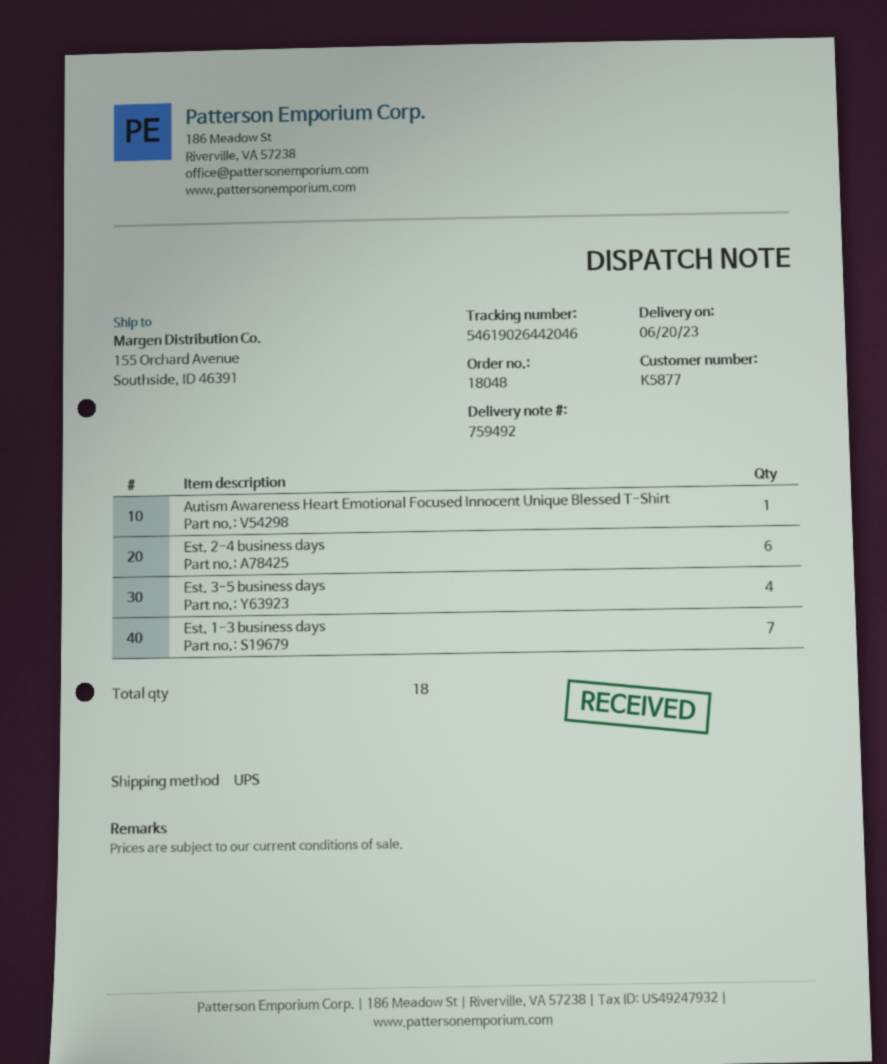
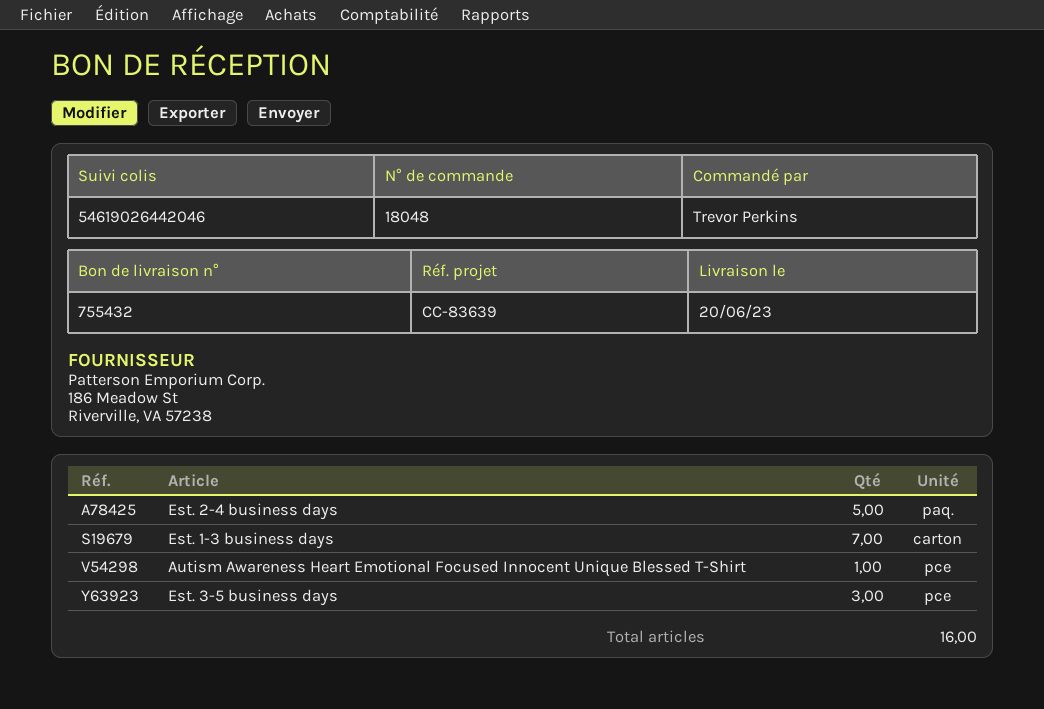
delivery note number: 759492 -> 755432
Est. 2-4 business days: 6 -> 5
Est. 3-5 business days: 4 -> 3
total quantity: 18 -> 16

